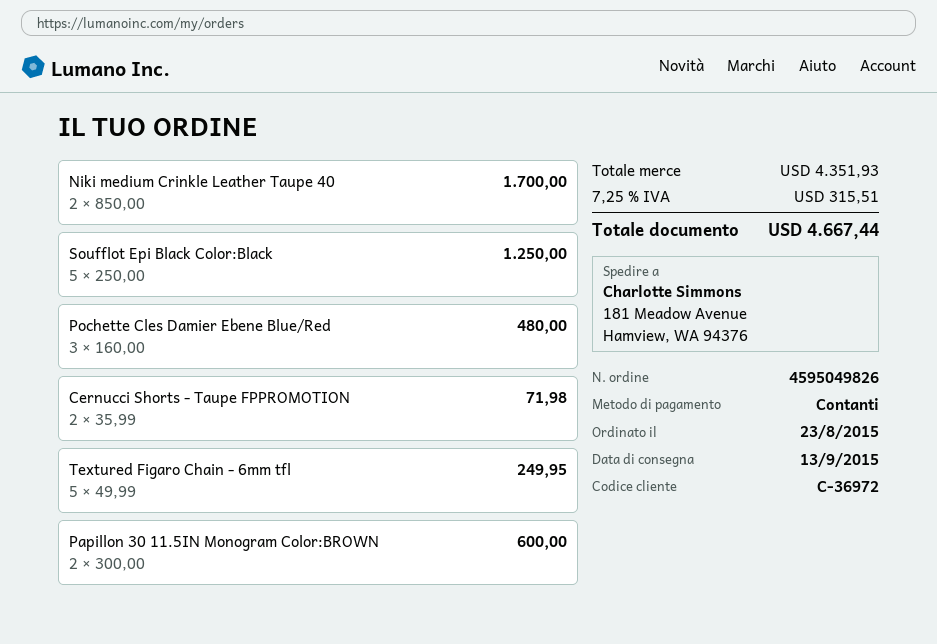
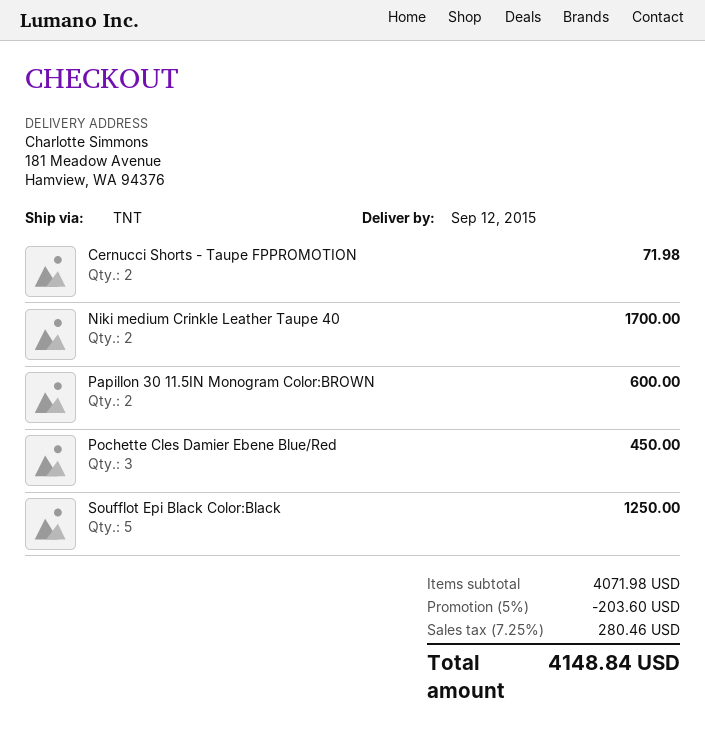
delivery date: 2015-09-13 -> 2015-09-12
Pochette Cles Damier Ebene Blue/Red: 3 for 480.00 -> 3 for 450.00
Textured Figaro Chain - 6mm tfl: 5 for 249.95 -> none
subtotal: 4351.93 -> 4071.98
discount: none -> 5% = 203.60
tax: 7.25% = 315.51 -> 7.25% = 280.46
total: 4667.44 -> 4148.84

